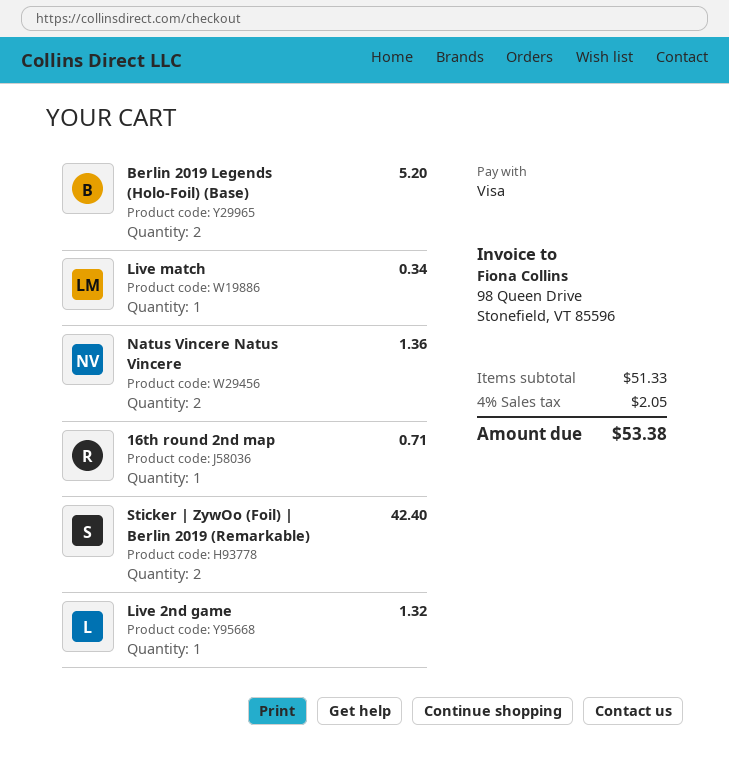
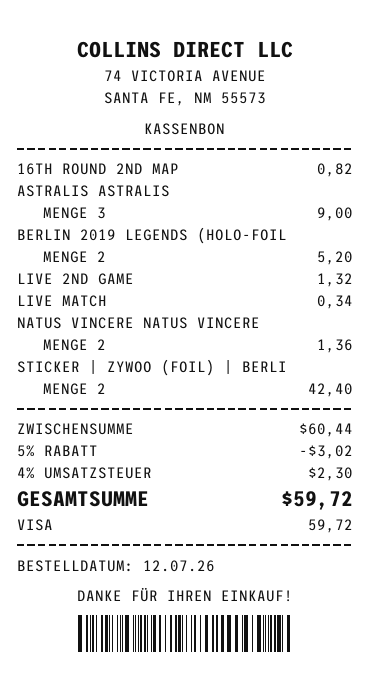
16th round 2nd map: 1 for 0.71 -> 1 for 0.82
ASTRALIS ASTRALIS: none -> 3 for 9.00
subtotal: 51.33 -> 60.44
discount: none -> 5% = 3.02
tax: 4% = 2.05 -> 4% = 2.30
total: 53.38 -> 59.72

